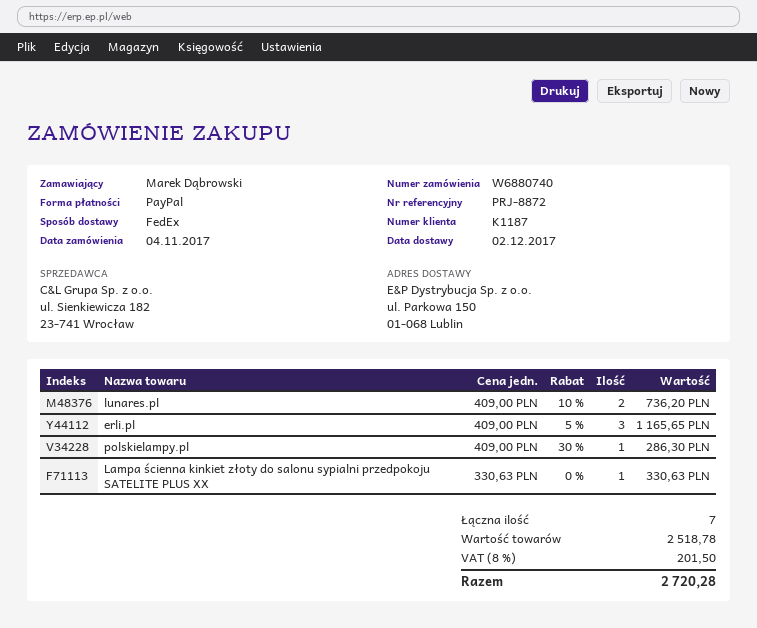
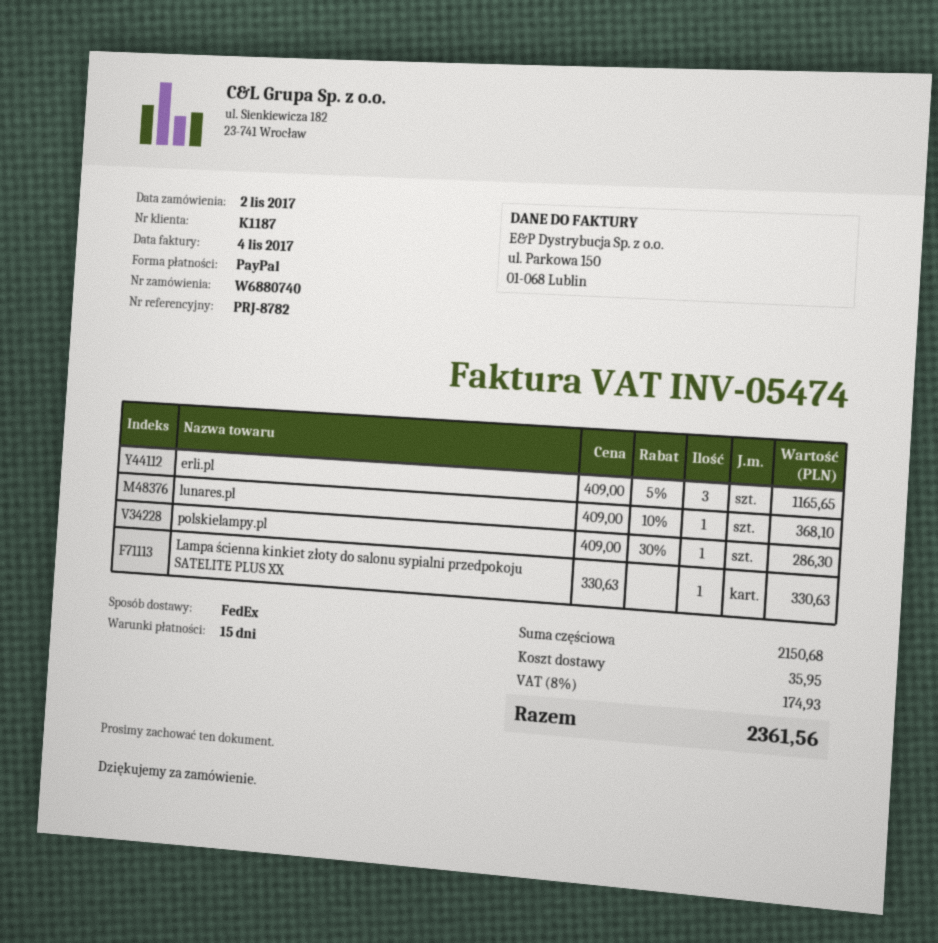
order date: 2017-11-04 -> 2017-11-02
reference: PRJ-8872 -> PRJ-8782
lunares.pl: 2 x 409.00 - 10% = 736.20 -> 1 x 409.00 - 10% = 368.10
subtotal: 2518.78 -> 2150.68
shipping: none -> 35.95
tax: 8% = 201.50 -> 8% = 174.93
total: 2720.28 -> 2361.56

